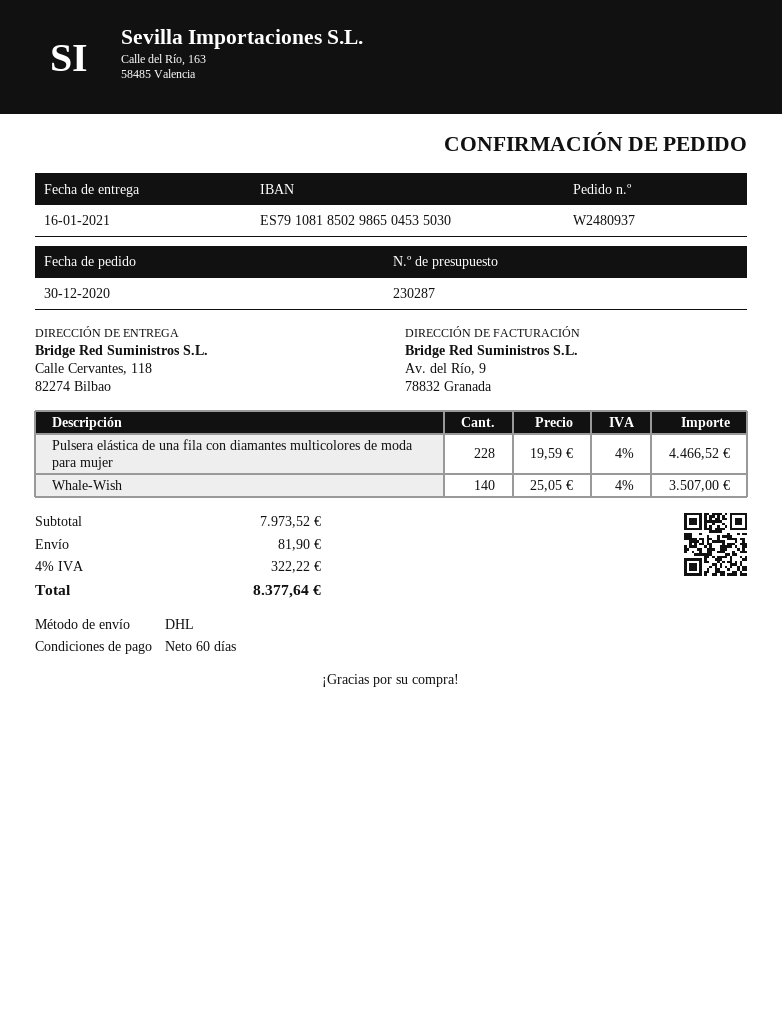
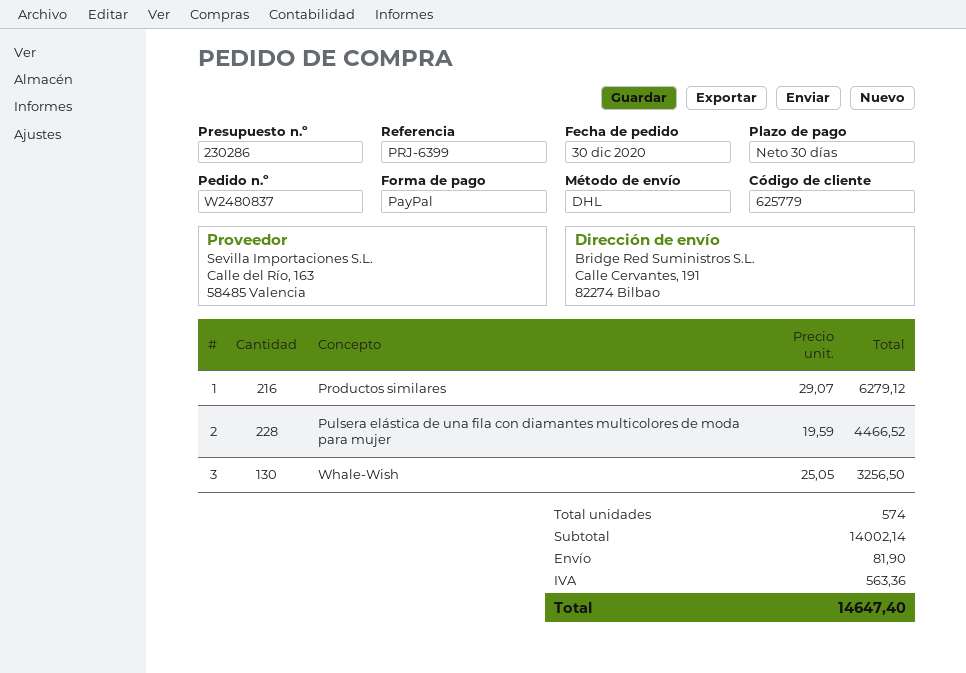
quote number: 230287 -> 230286
order number: W2480937 -> W2480837
payment terms: 60 days -> 30 days
ship to: Calle Cervantes, 118, 82274 Bilbao -> Calle Cervantes, 191, 82274 Bilbao
Whale-Wish: 140 x 25.05 = 3507.00 -> 130 x 25.05 = 3256.50
Productos similares: none -> 216 x 29.07 = 6279.12
subtotal: 7973.52 -> 14002.14
tax: 322.22 -> 563.36
total: 8377.64 -> 14647.40

